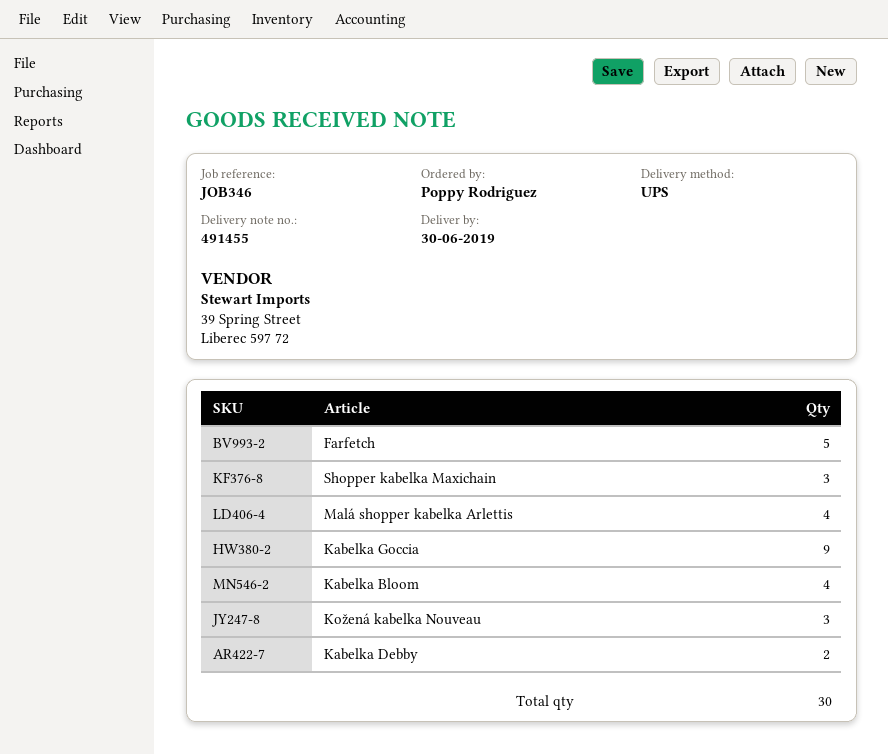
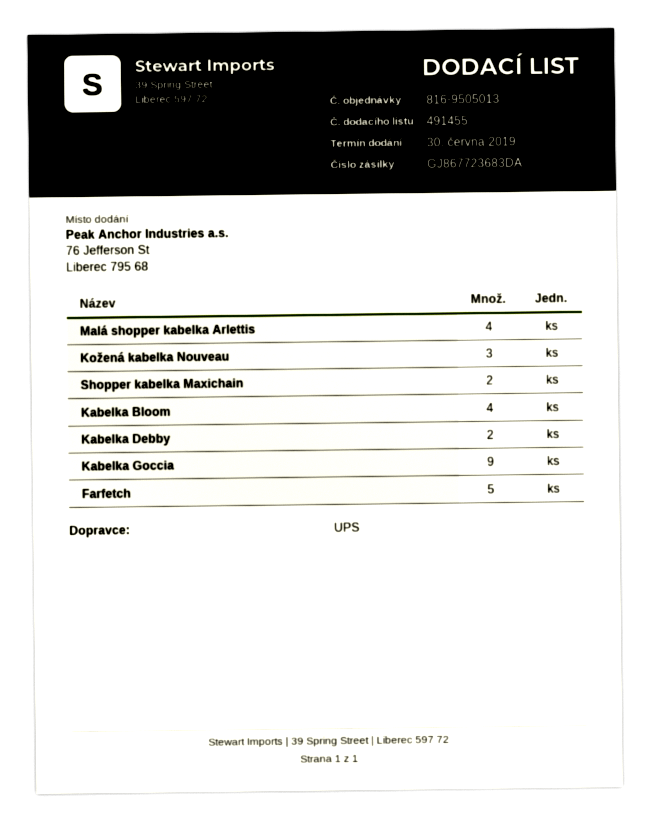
Shopper kabelka Maxichain: 3 -> 2

